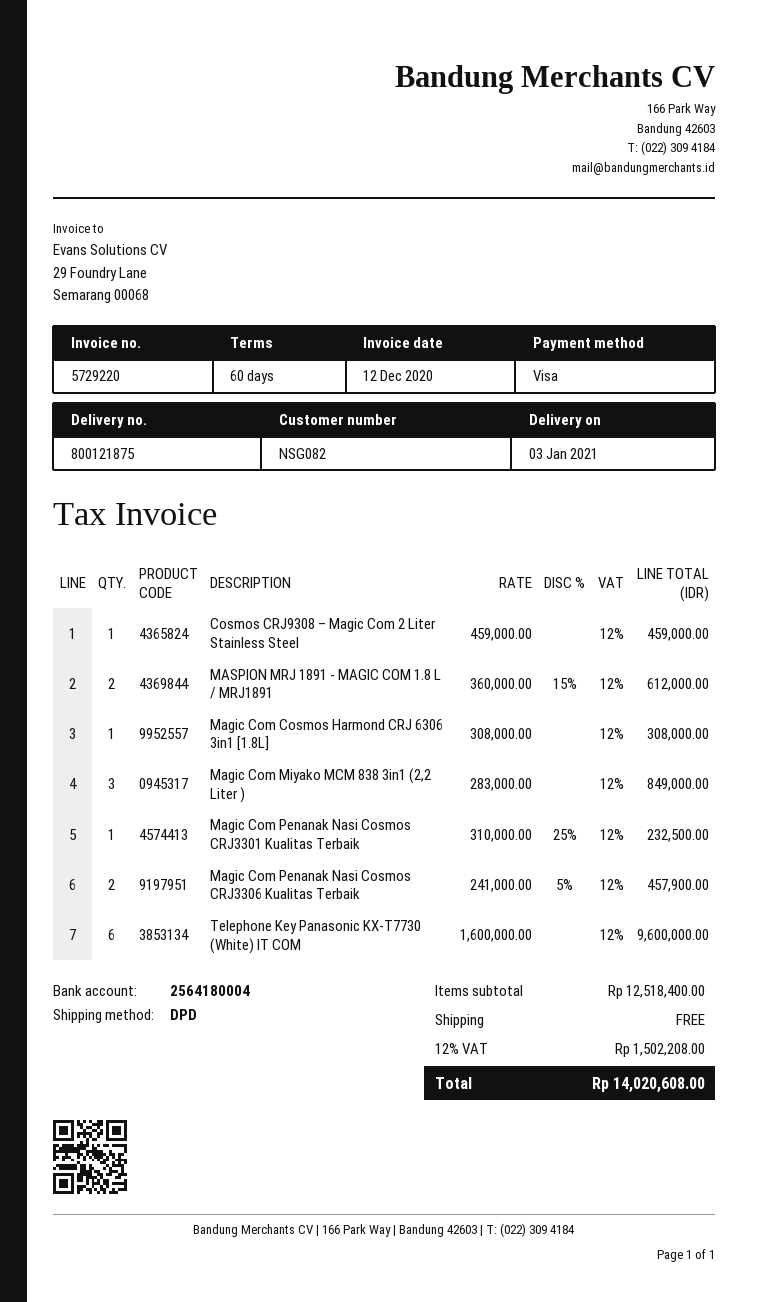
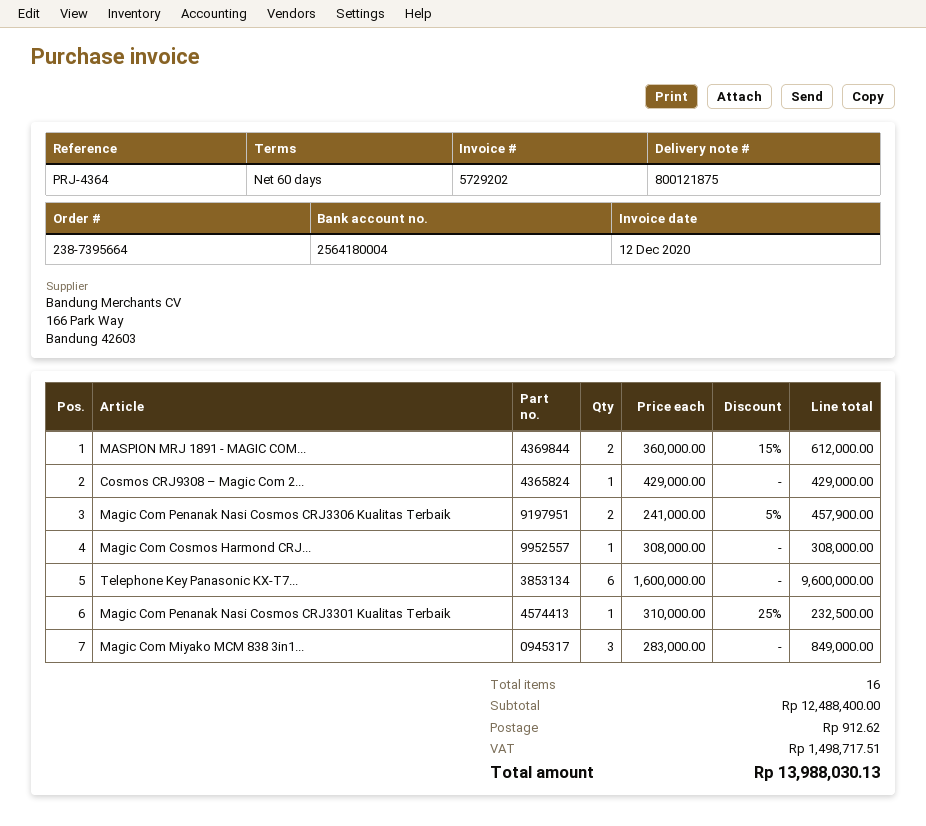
invoice number: 5729220 -> 5729202
Cosmos CRJ9308 – Magic Com 2 Liter Stainless Steel: 1 x 459000.00 = 459000.00 -> 1 x 429000.00 = 429000.00
subtotal: 12518400.00 -> 12488400.00
shipping: 0.00 -> 912.62
tax: 1502208.00 -> 1498717.51
total: 14020608.00 -> 13988030.13

